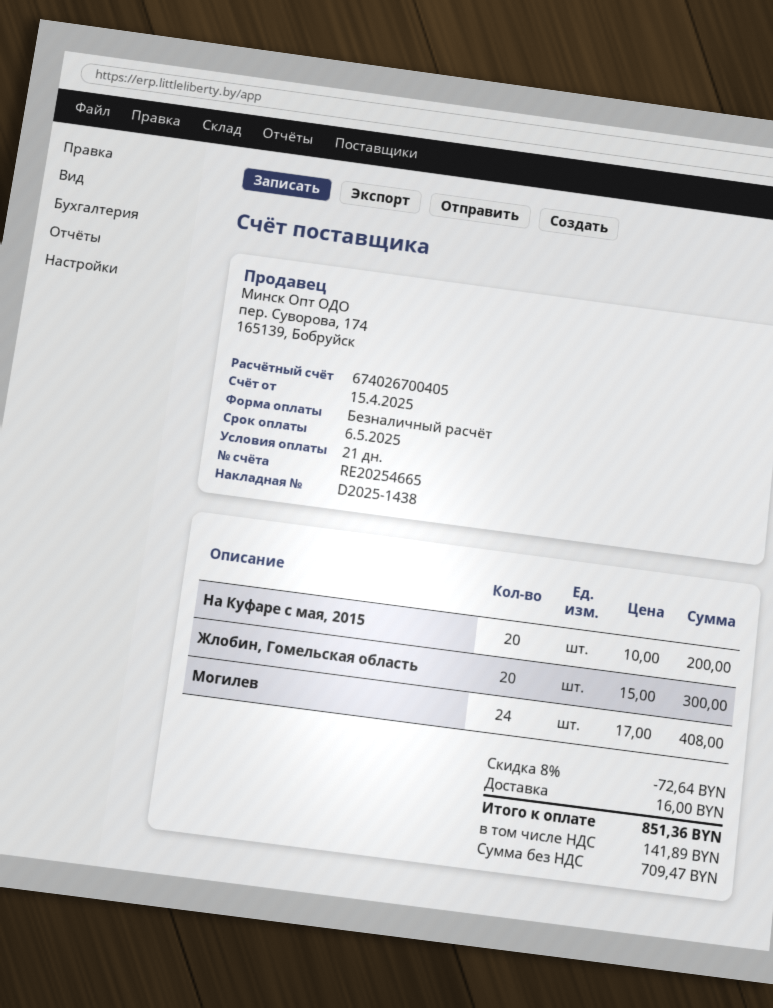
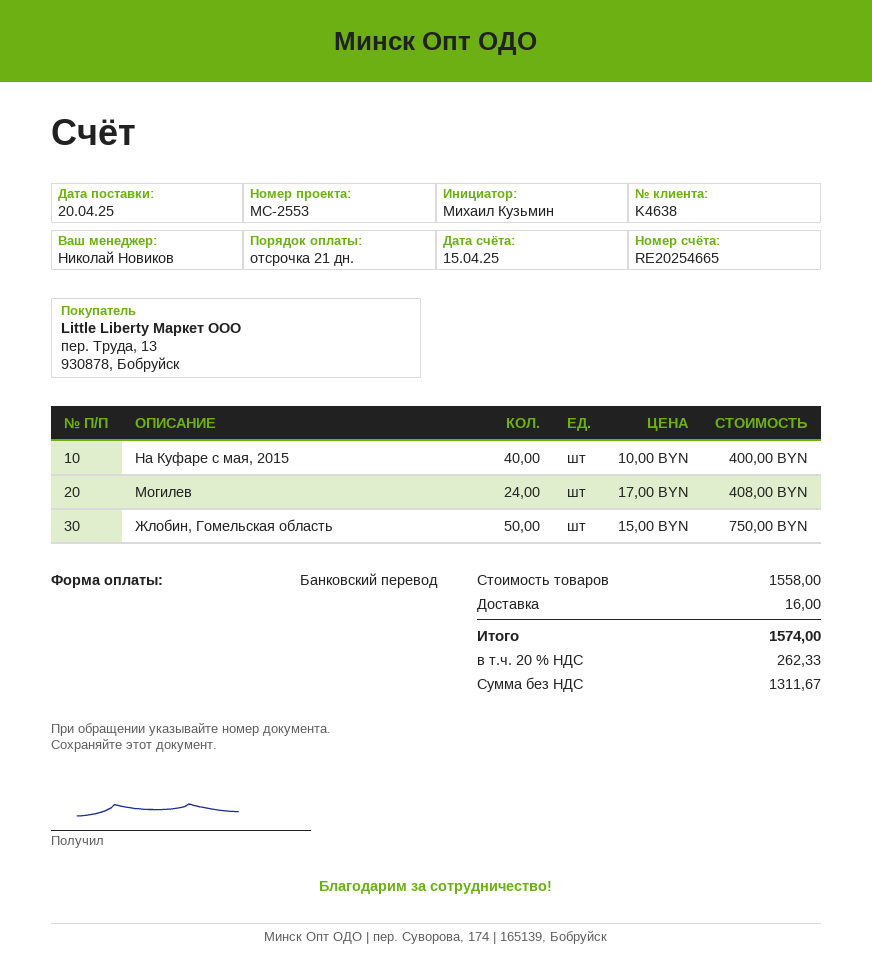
На Куфаре с мая, 2015: 20 x 10.00 = 200.00 -> 40 x 10.00 = 400.00
Жлобин, Гомельская область: 20 x 15.00 = 300.00 -> 50 x 15.00 = 750.00
discount: 8% = 72.64 -> none
net: 709.47 -> 1311.67
tax: 141.89 -> 262.33
total: 851.36 -> 1574.00

